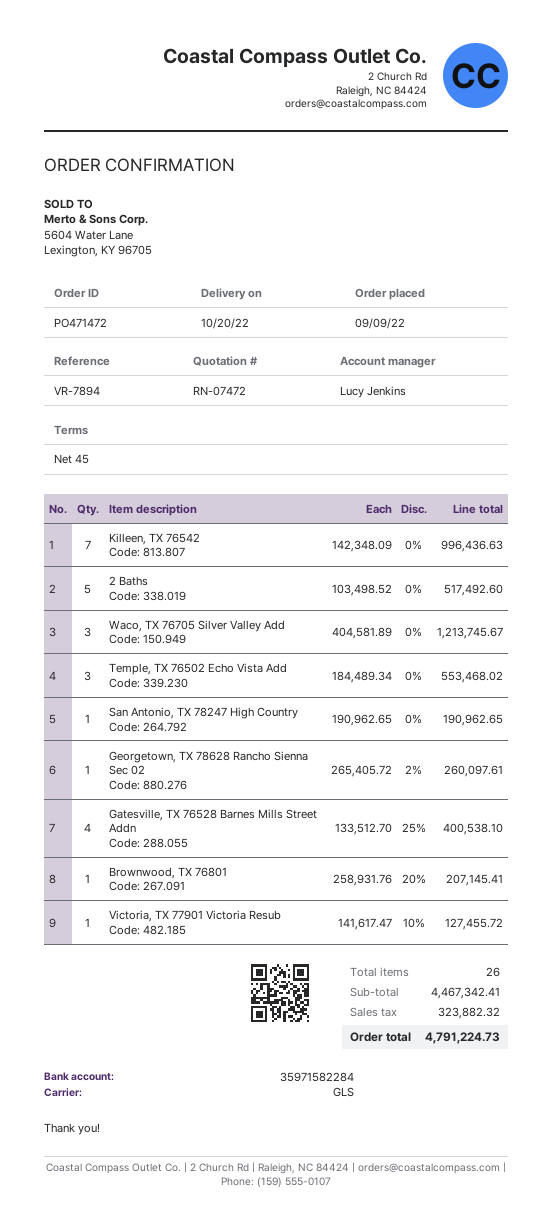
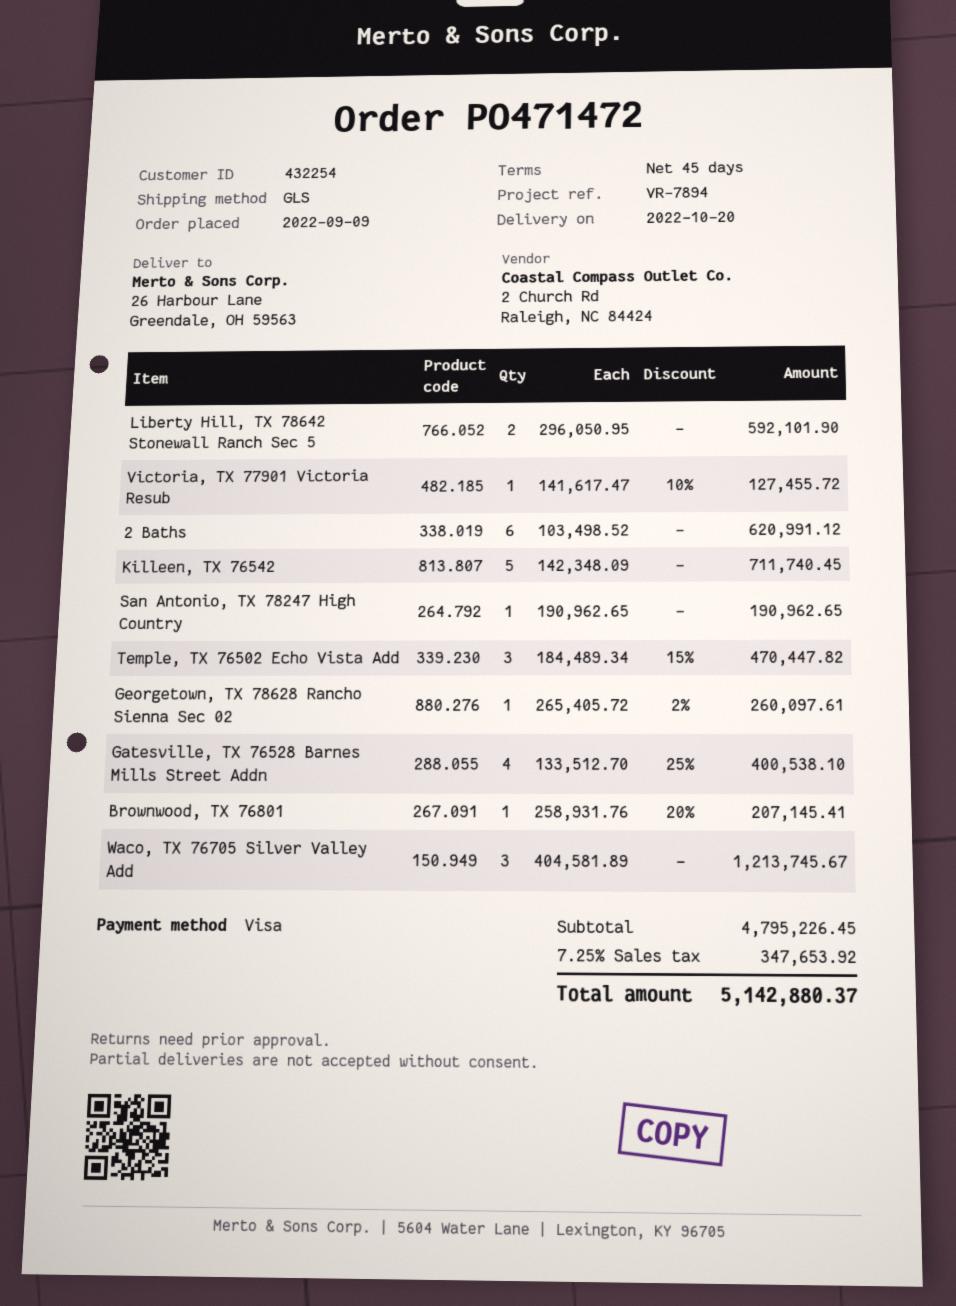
Killeen, TX 76542: 7 x 142348.09 = 996436.63 -> 5 x 142348.09 = 711740.45
2 Baths: 5 x 103498.52 = 517492.60 -> 6 x 103498.52 = 620991.12
Temple, TX 76502 Echo Vista Add: 3 x 184489.34 = 553468.02 -> 3 x 184489.34 - 15% = 470447.82
Liberty Hill, TX 78642 Stonewall Ranch Sec 5: none -> 2 x 296050.95 = 592101.90
subtotal: 4467342.41 -> 4795226.45
tax: 323882.32 -> 347653.92
total: 4791224.73 -> 5142880.37

